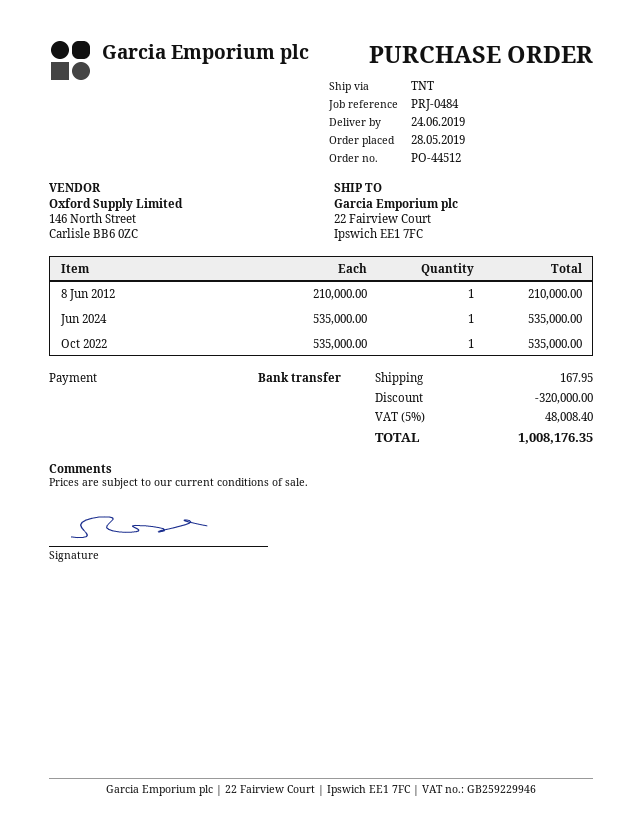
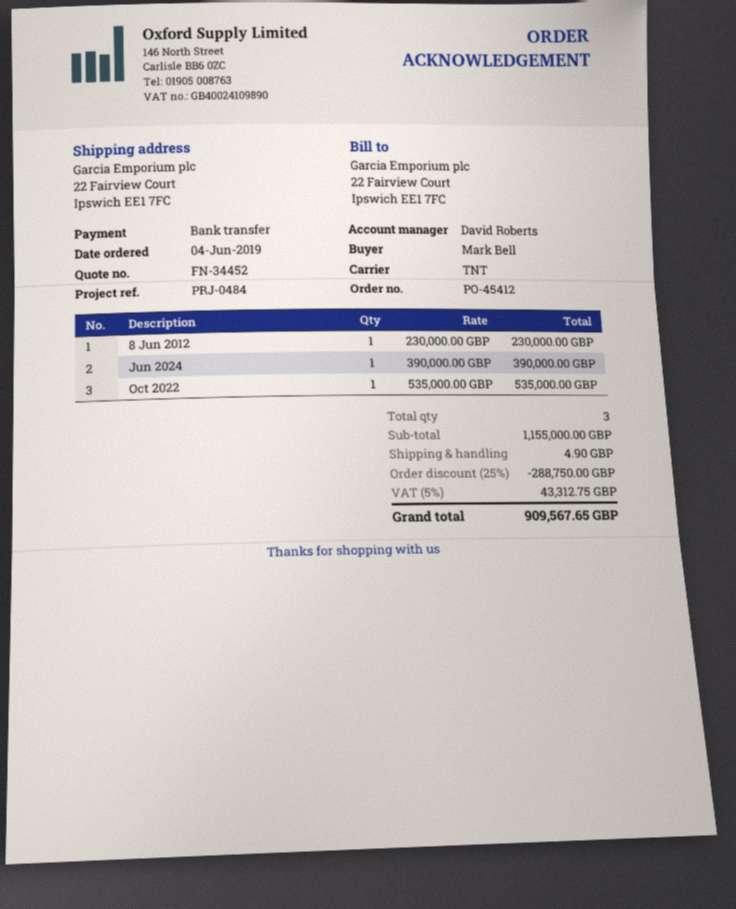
order number: PO-44512 -> PO-45412
order date: 2019-05-28 -> 2019-06-04
8 Jun 2012: 1 x 210000.00 = 210000.00 -> 1 x 230000.00 = 230000.00
Jun 2024: 1 x 535000.00 = 535000.00 -> 1 x 390000.00 = 390000.00
discount: 320000.00 -> 288750.00
shipping: 167.95 -> 4.90
tax: 5% = 48008.40 -> 5% = 43312.75
total: 1008176.35 -> 909567.65

